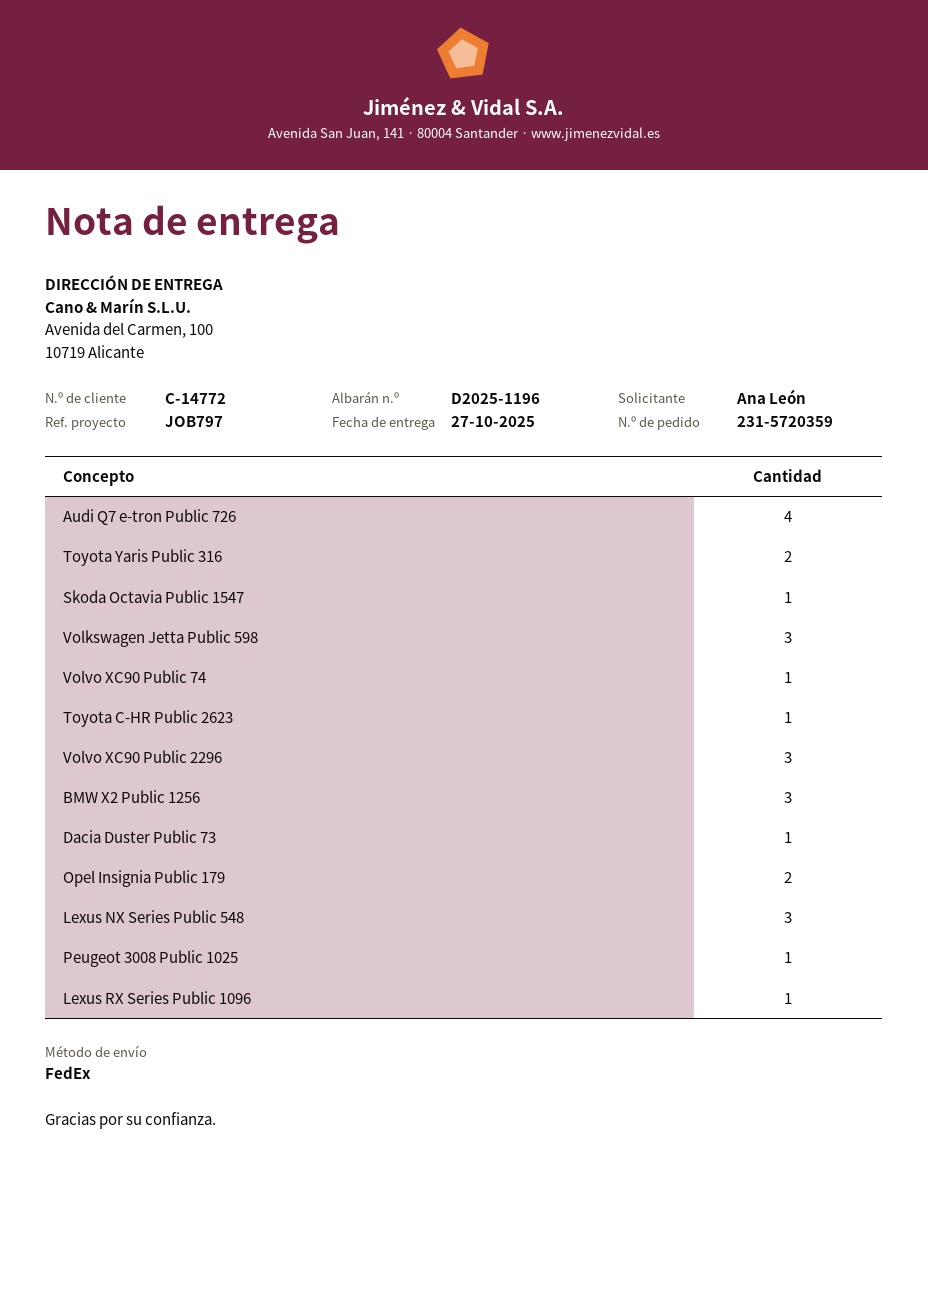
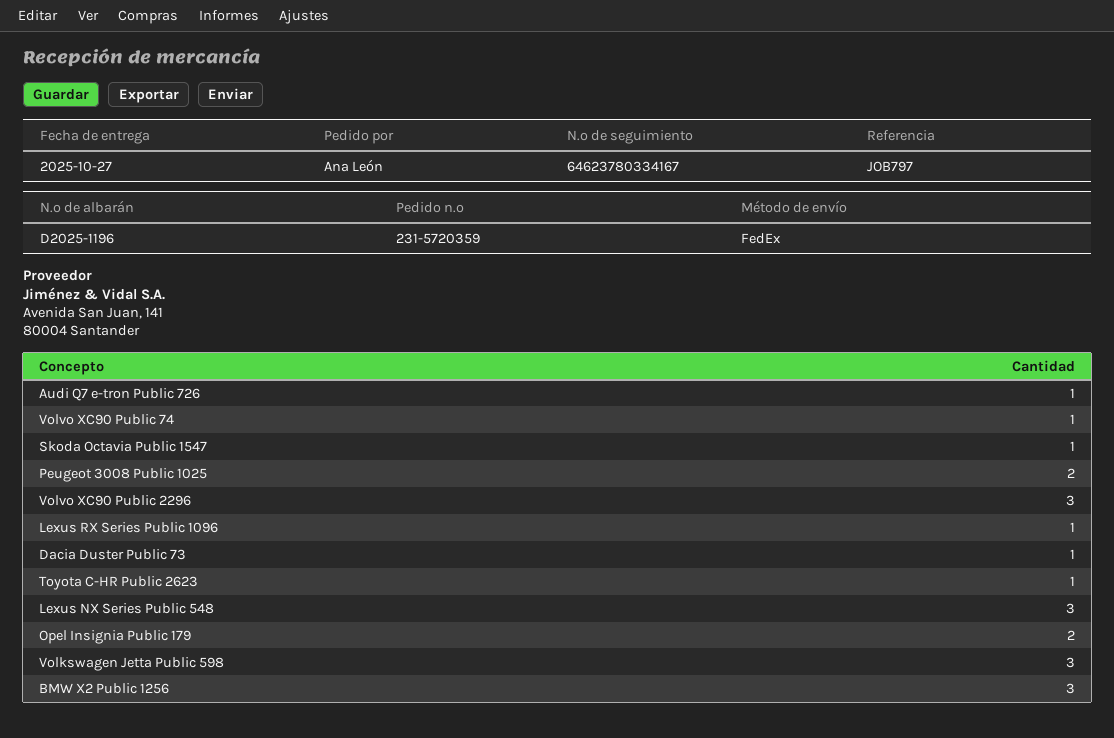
Audi Q7 e-tron Public 726: 4 -> 1
Toyota Yaris Public 316: 2 -> none
Peugeot 3008 Public 1025: 1 -> 2

